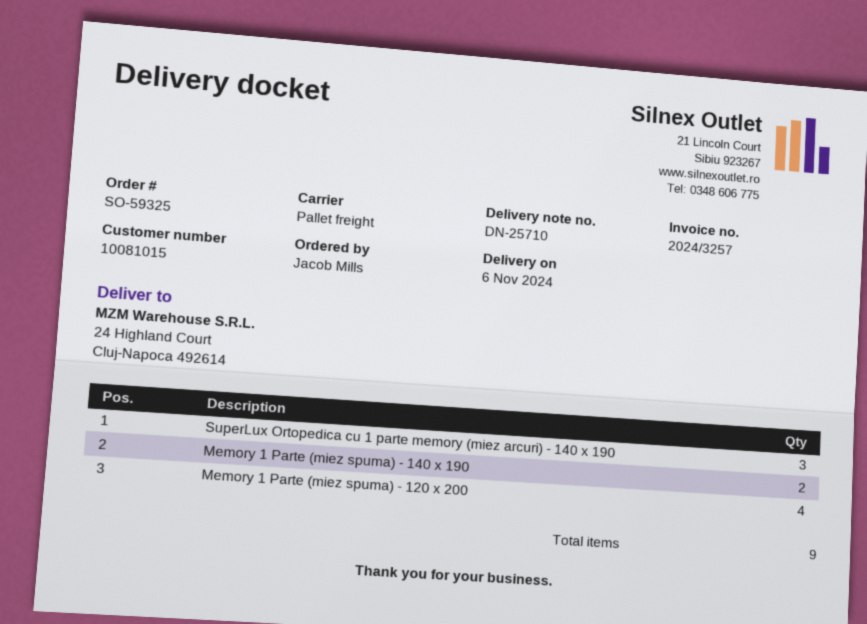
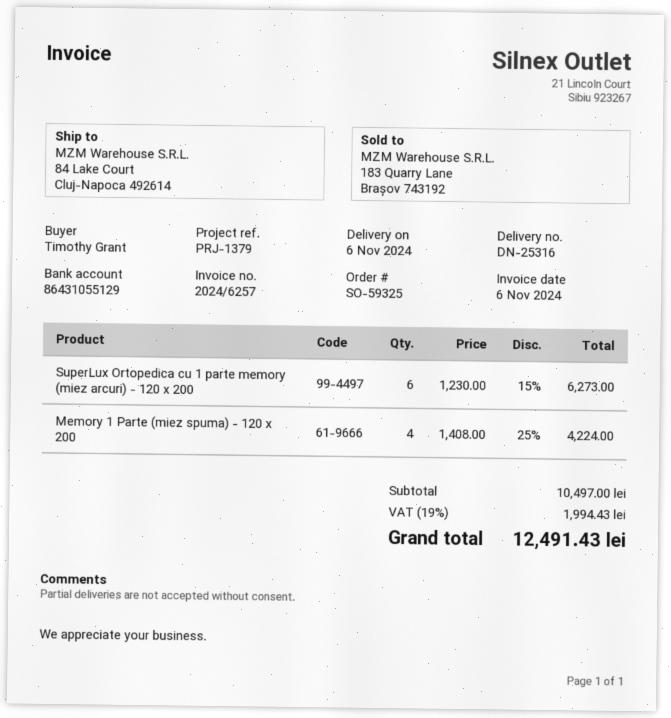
delivery note number: DN-25710 -> DN-25316
invoice number: 2024/3257 -> 2024/6257
ordered by: Jacob Mills -> Timothy Grant
ship to: 24 Highland Court, Cluj-Napoca 492614 -> 84 Lake Court, Cluj-Napoca 492614
SuperLux Ortopedica cu 1 parte memory (miez arcuri) - 140 x 190: 3 -> none
Memory 1 Parte (miez spuma) - 140 x 190: 2 -> none
SuperLux Ortopedica cu 1 parte memory (miez arcuri) - 120 x 200: none -> 6

